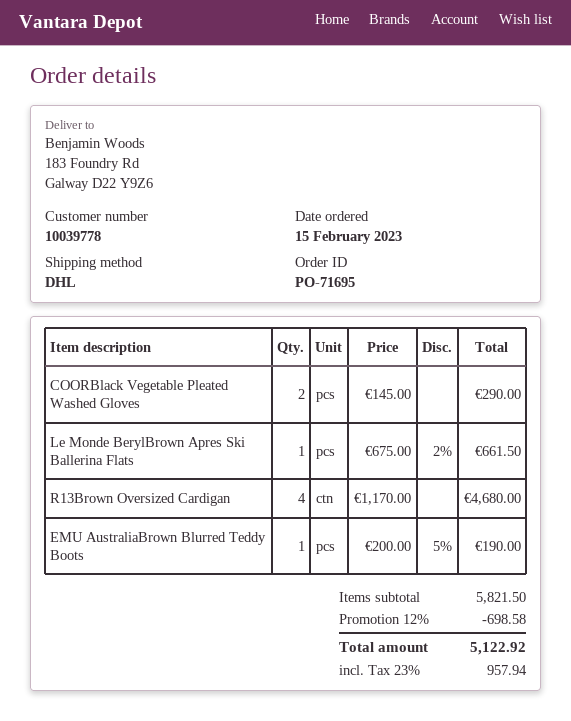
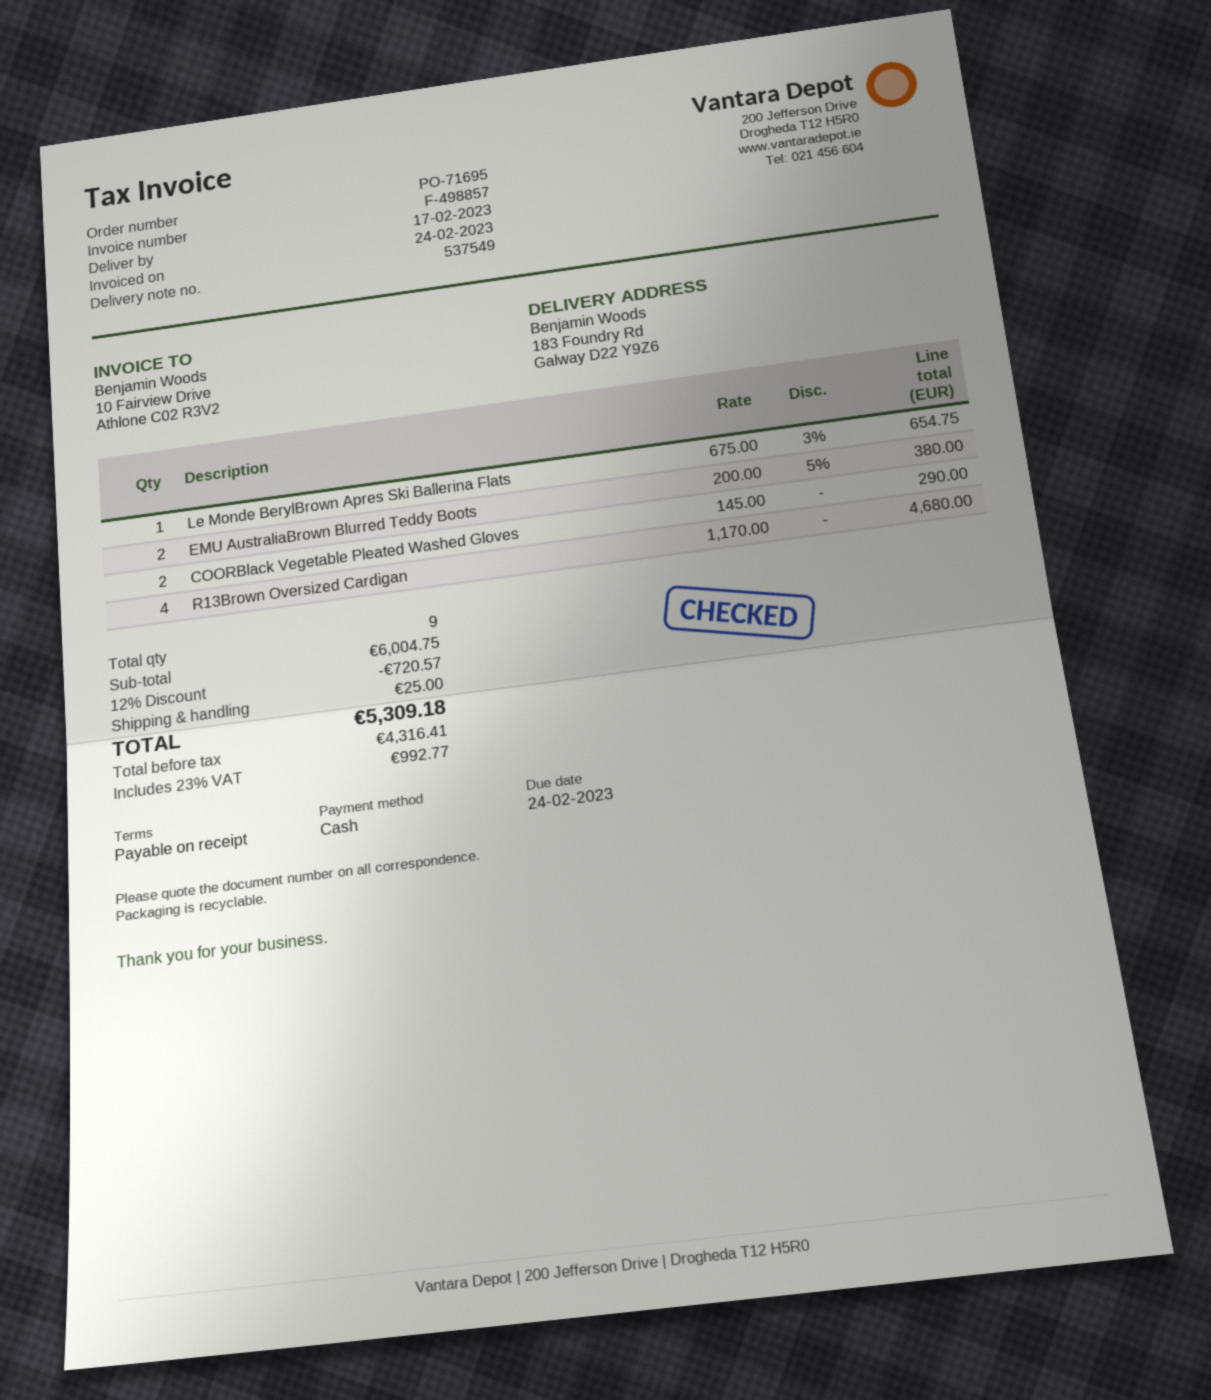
Le Monde BerylBrown Apres Ski Ballerina Flats: 1 x 675.00 - 2% = 661.50 -> 1 x 675.00 - 3% = 654.75
EMU AustraliaBrown Blurred Teddy Boots: 1 x 200.00 - 5% = 190.00 -> 2 x 200.00 - 5% = 380.00
subtotal: 5821.50 -> 6004.75
discount: 12% = 698.58 -> 12% = 720.57
shipping: none -> 25.00
tax: 23% = 957.94 -> 23% = 992.77
total: 5122.92 -> 5309.18

